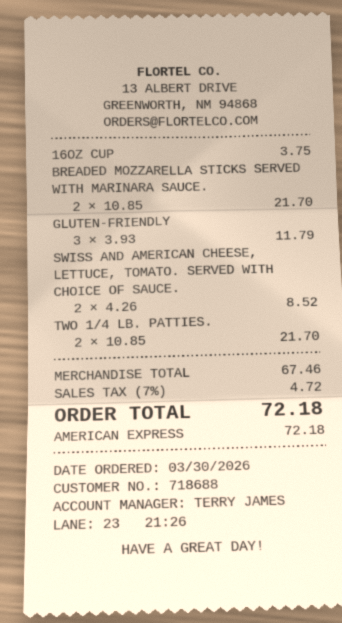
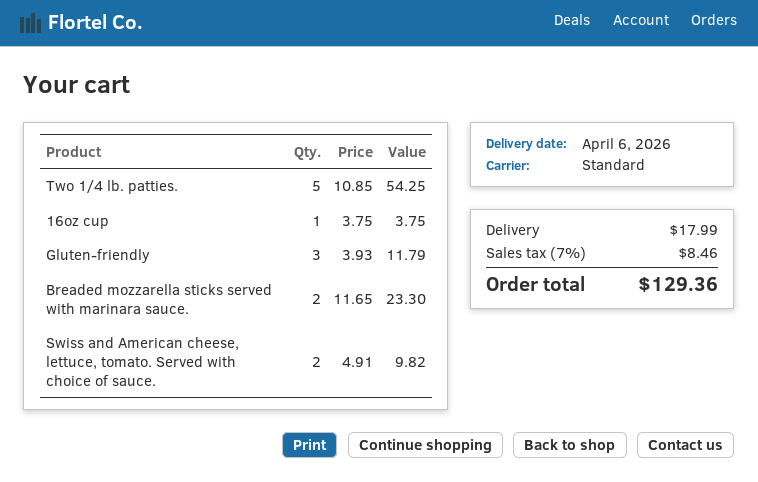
BREADED MOZZARELLA STICKS SERVED WITH MARINARA SAUCE.: 2 x 10.85 = 21.70 -> 2 x 11.65 = 23.30
SWISS AND AMERICAN CHEESE, LETTUCE, TOMATO. SERVED WITH CHOICE OF SAUCE.: 2 x 4.26 = 8.52 -> 2 x 4.91 = 9.82
TWO 1/4 LB. PATTIES.: 2 x 10.85 = 21.70 -> 5 x 10.85 = 54.25
shipping: none -> 17.99
tax: 7% = 4.72 -> 7% = 8.46
total: 72.18 -> 129.36

